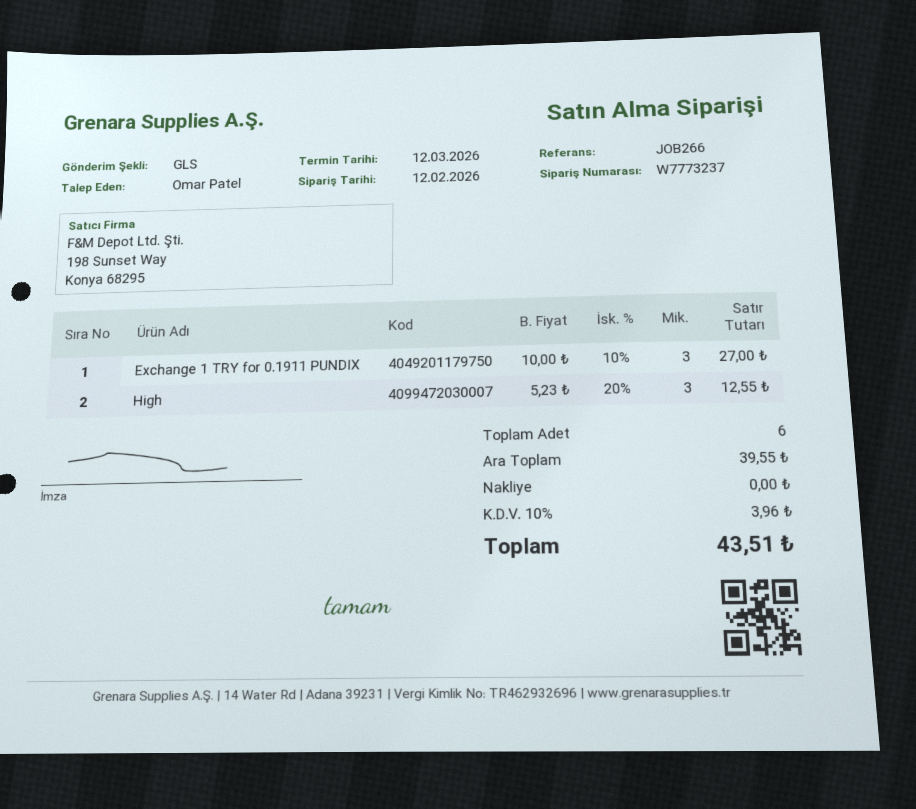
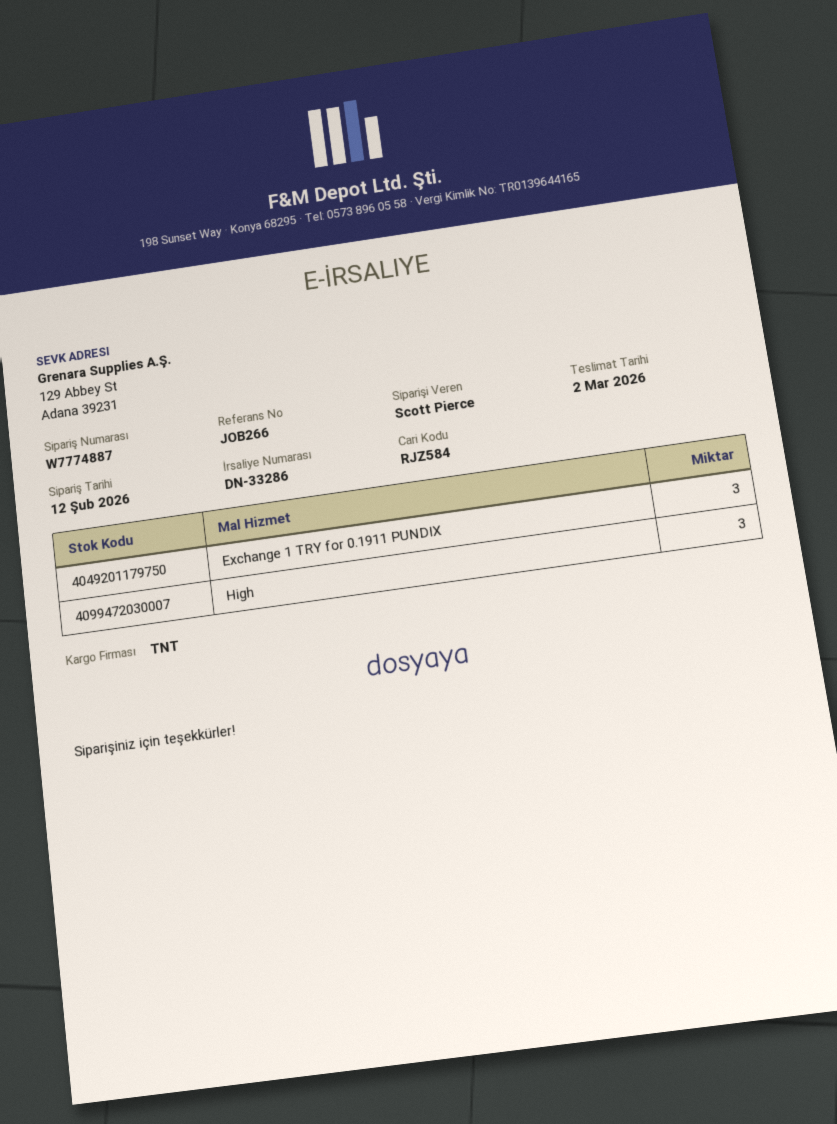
order number: W7773237 -> W7774887
delivery date: 2026-03-12 -> 2026-03-02
ordered by: Omar Patel -> Scott Pierce
shipping method: GLS -> TNT

